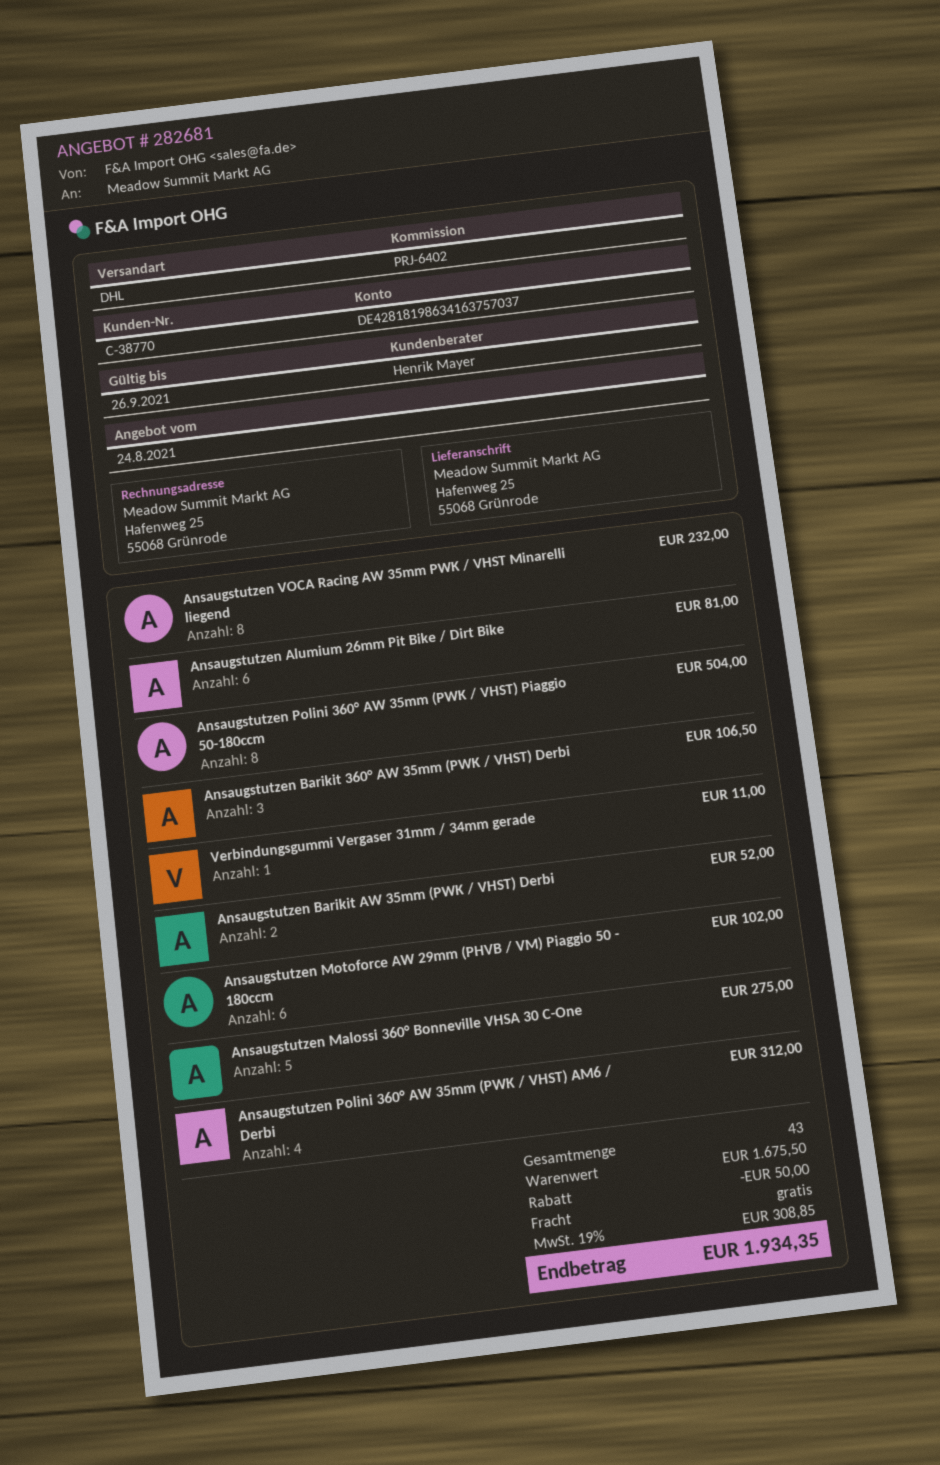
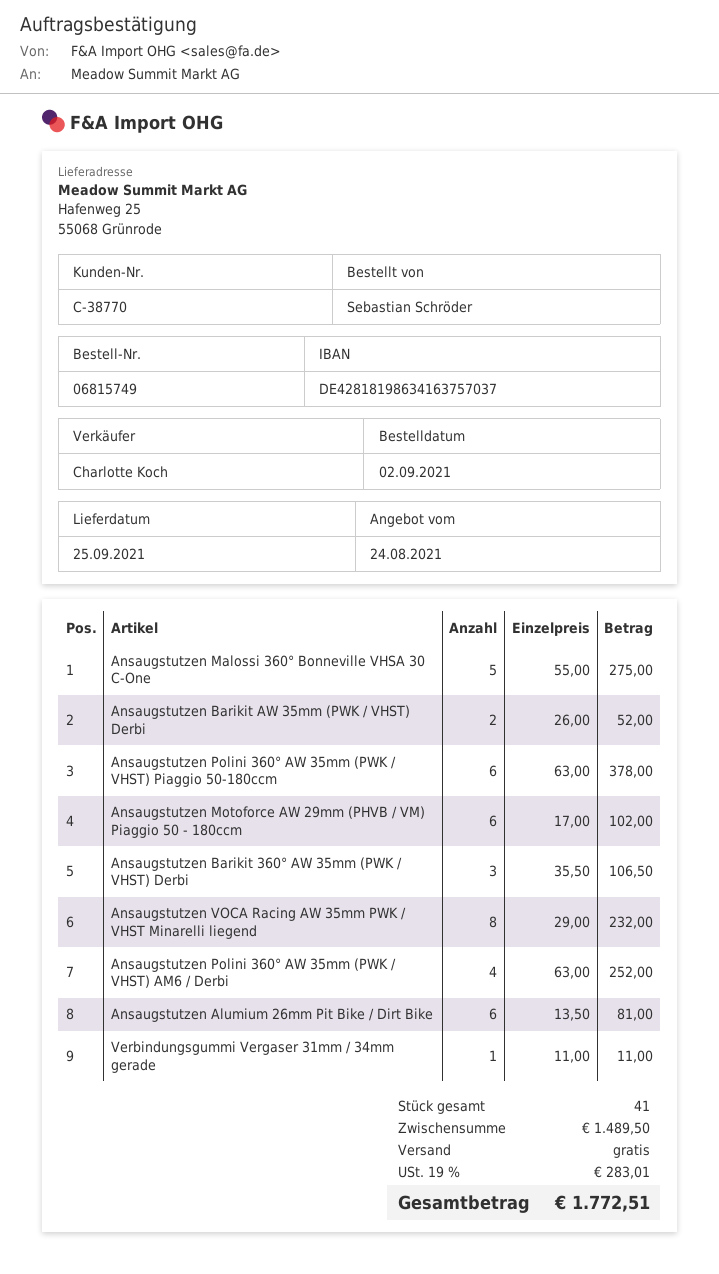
sales rep: Henrik Mayer -> Charlotte Koch
Ansaugstutzen Polini 360° AW 35mm (PWK / VHST) Piaggio 50-180ccm: 8 for 504.00 -> 6 for 378.00
Ansaugstutzen Polini 360° AW 35mm (PWK / VHST) AM6 / Derbi: 4 for 312.00 -> 4 for 252.00
total quantity: 43 -> 41
subtotal: 1675.50 -> 1489.50
discount: 50.00 -> none
tax: 19% = 308.85 -> 19% = 283.01
total: 1934.35 -> 1772.51

